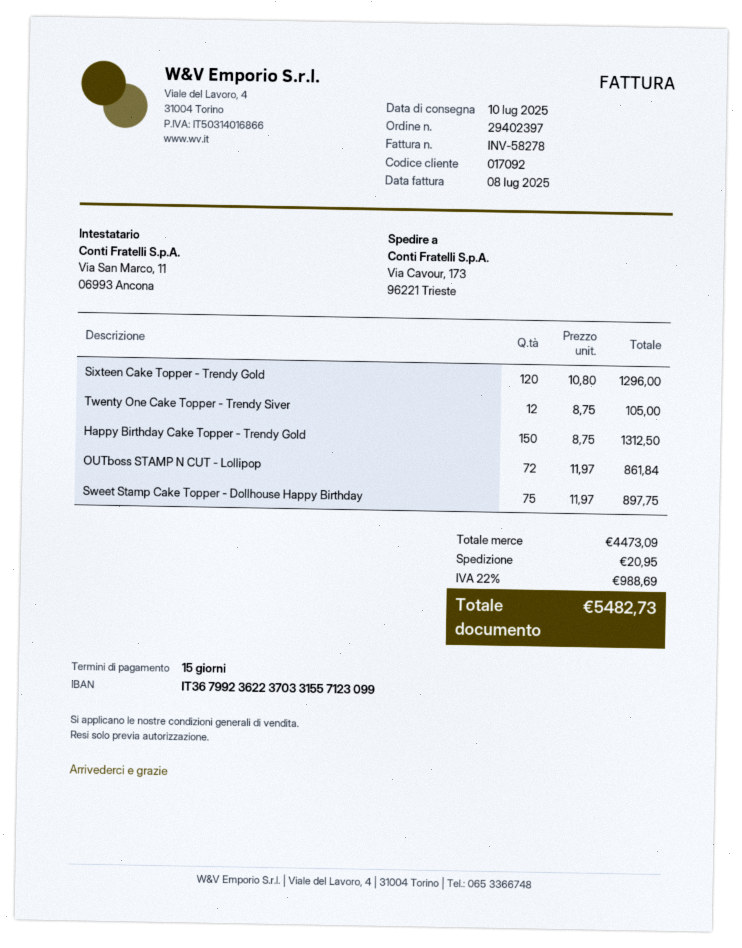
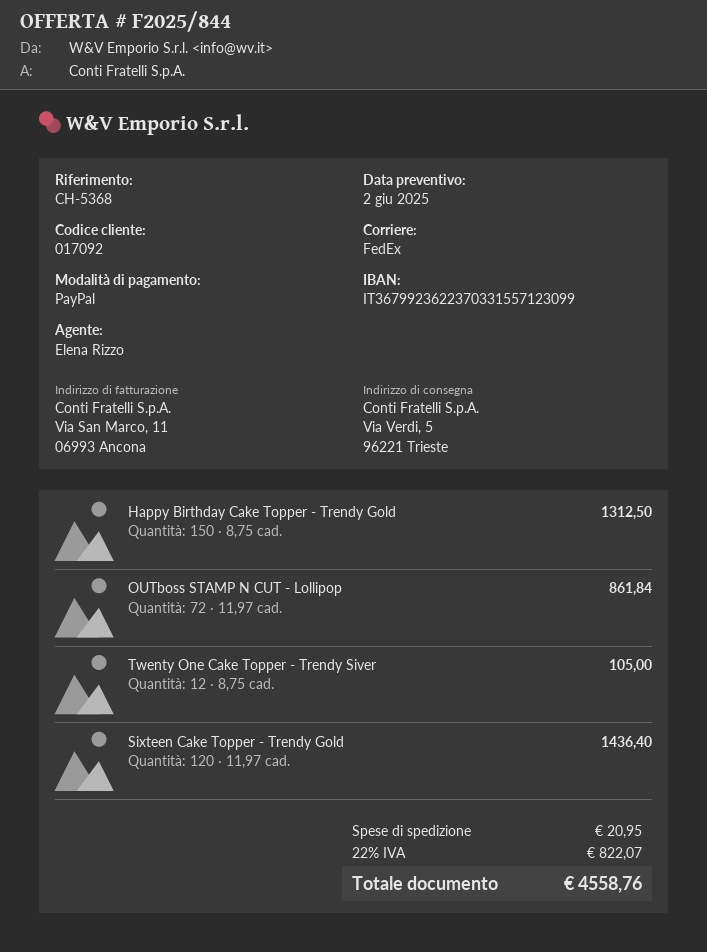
ship to: Via Cavour, 173, 96221 Trieste -> Via Verdi, 5, 96221 Trieste
Sixteen Cake Topper - Trendy Gold: 120 x 10.80 = 1296.00 -> 120 x 11.97 = 1436.40
Sweet Stamp Cake Topper - Dollhouse Happy Birthday: 75 x 11.97 = 897.75 -> none
tax: 22% = 988.69 -> 22% = 822.07
total: 5482.73 -> 4558.76

